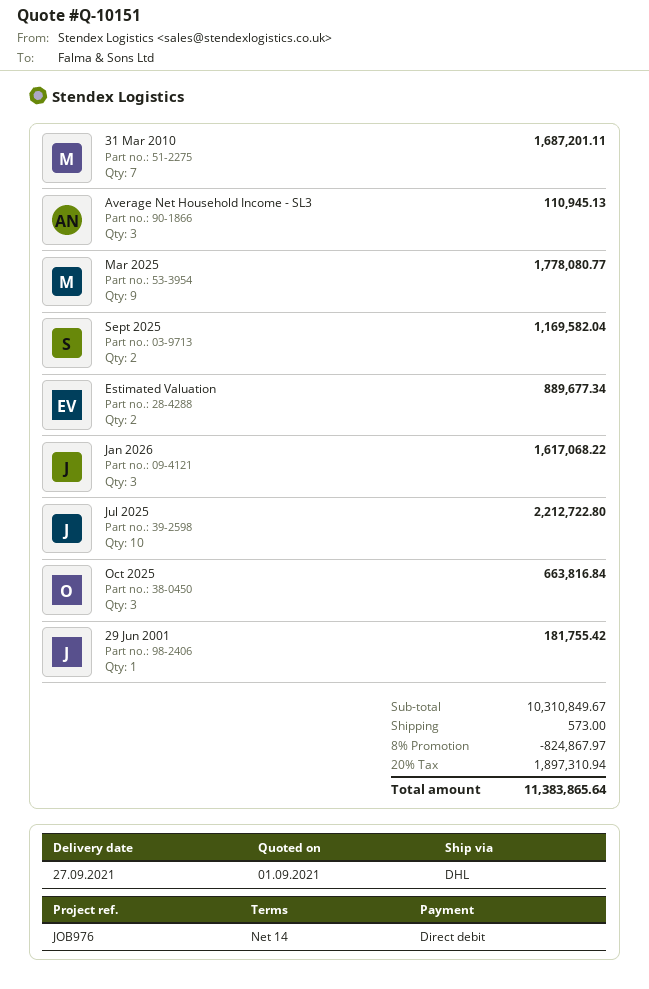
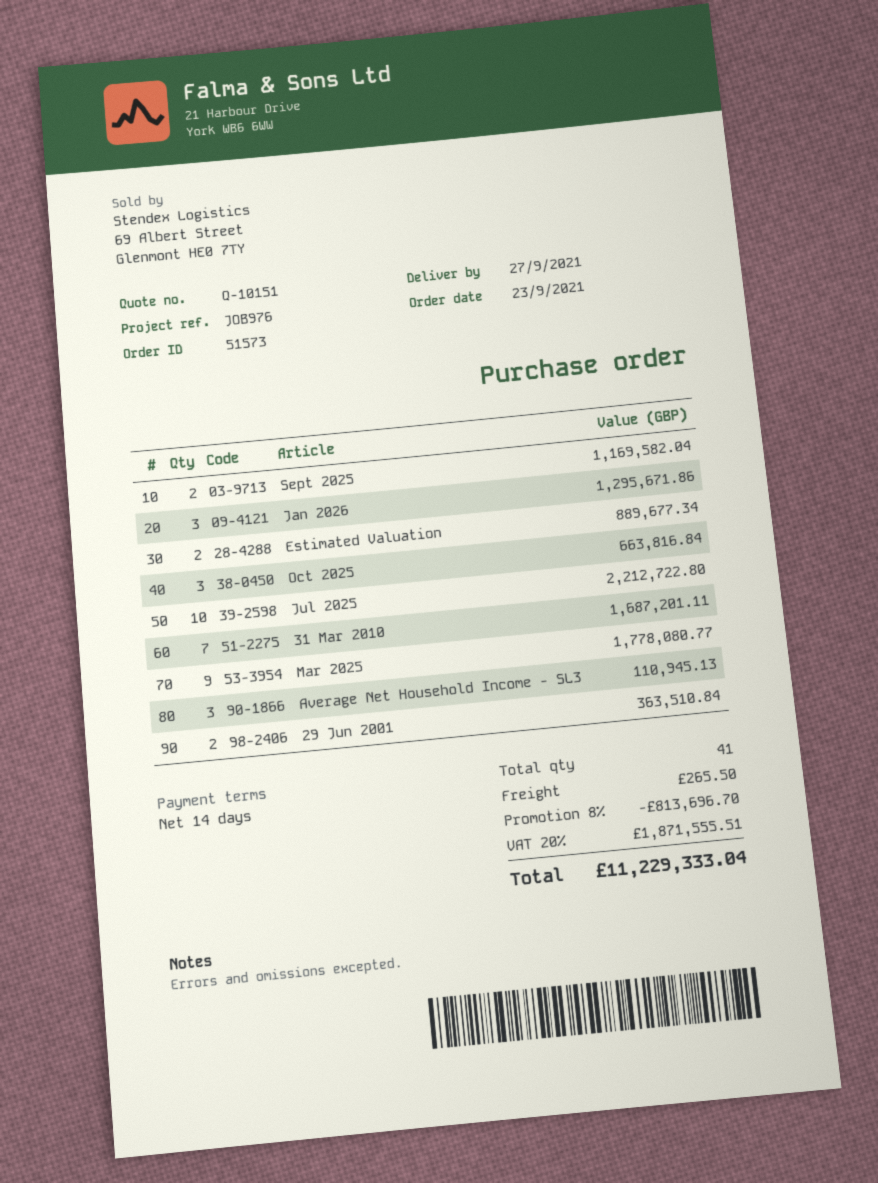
Jan 2026: 3 for 1617068.22 -> 3 for 1295671.86
29 Jun 2001: 1 for 181755.42 -> 2 for 363510.84
discount: 8% = 824867.97 -> 8% = 813696.70
shipping: 573.00 -> 265.50
tax: 20% = 1897310.94 -> 20% = 1871555.51
total: 11383865.64 -> 11229333.04

